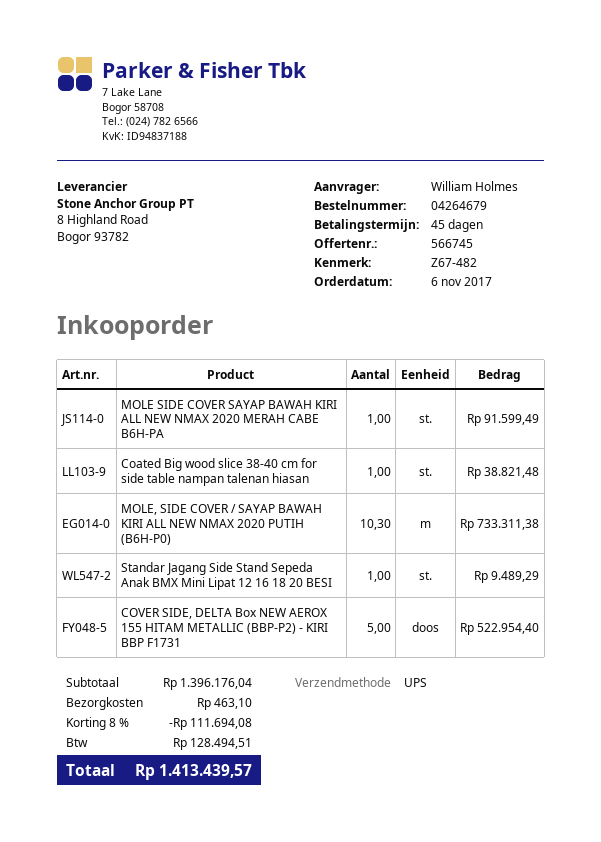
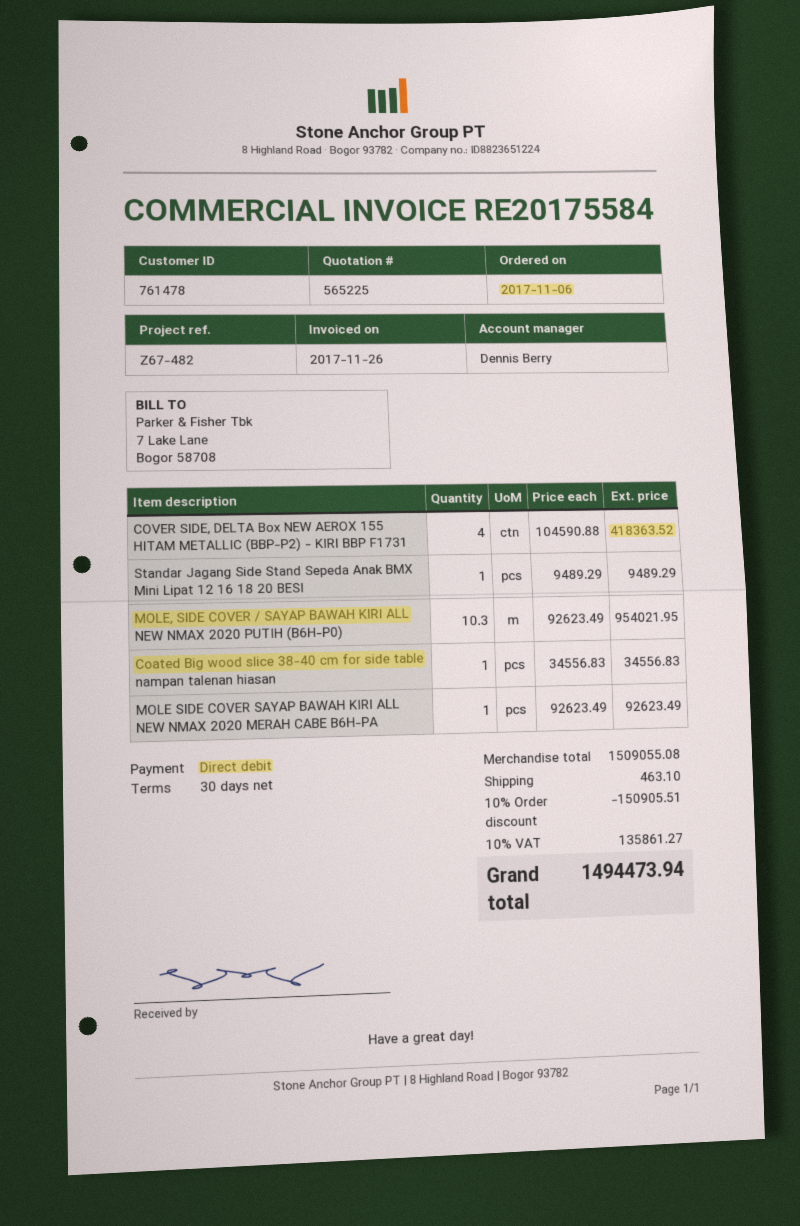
quote number: 566745 -> 565225
payment terms: 45 days -> 30 days
MOLE SIDE COVER SAYAP BAWAH KIRI ALL NEW NMAX 2020 MERAH CABE B6H-PA: 1 for 91599.49 -> 1 for 92623.49
Coated Big wood slice 38-40 cm for side table nampan talenan hiasan: 1 for 38821.48 -> 1 for 34556.83
MOLE, SIDE COVER / SAYAP BAWAH KIRI ALL NEW NMAX 2020 PUTIH (B6H-P0): 10.3 for 733311.38 -> 10.3 for 954021.95
COVER SIDE, DELTA Box NEW AEROX 155 HITAM METALLIC (BBP-P2) - KIRI BBP F1731: 5 for 522954.40 -> 4 for 418363.52
subtotal: 1396176.04 -> 1509055.08
discount: 8% = 111694.08 -> 10% = 150905.51
tax: 128494.51 -> 135861.27
total: 1413439.57 -> 1494473.94

